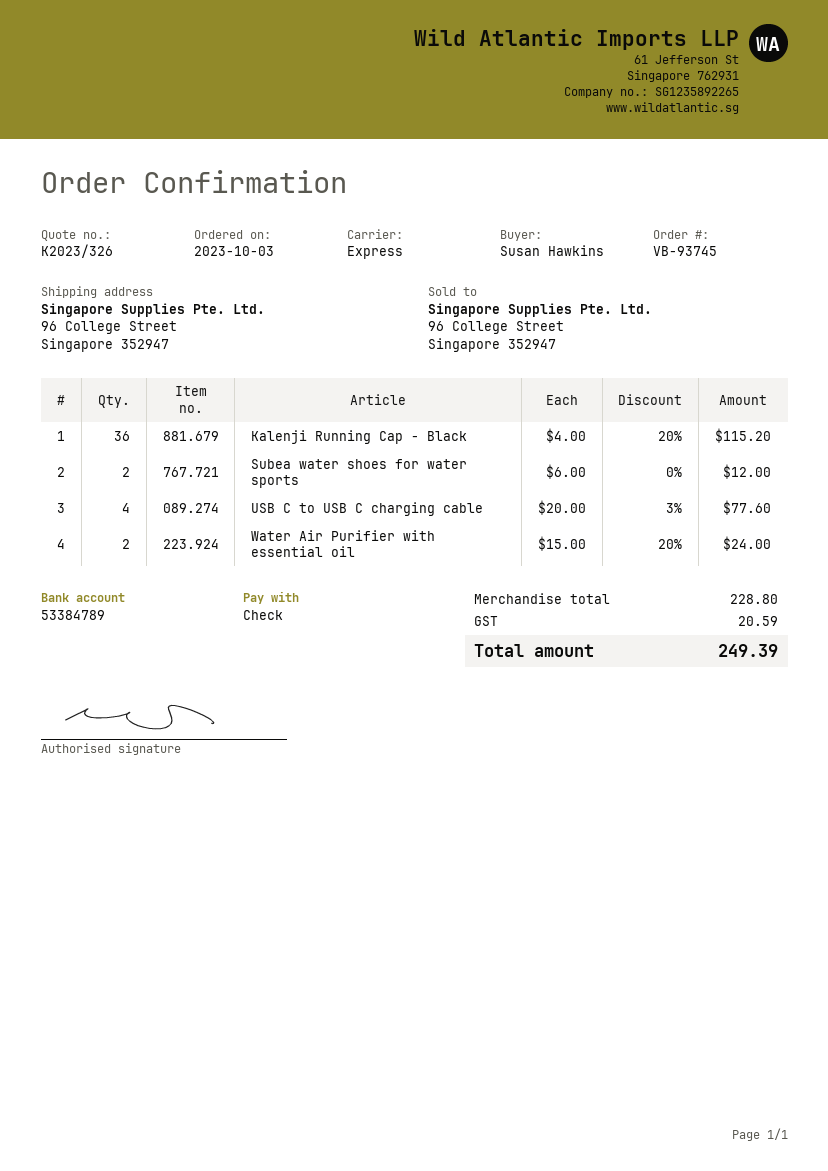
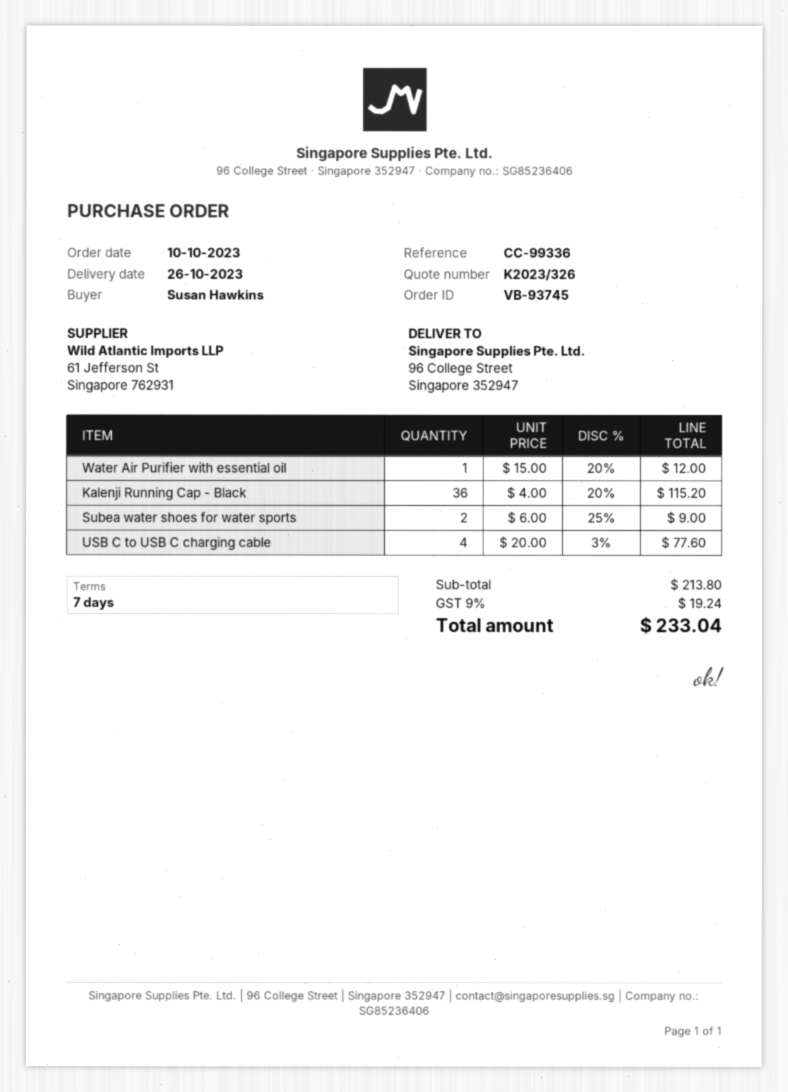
order date: 2023-10-03 -> 2023-10-10
Subea water shoes for water sports: 2 x 6.00 = 12.00 -> 2 x 6.00 - 25% = 9.00
Water Air Purifier with essential oil: 2 x 15.00 - 20% = 24.00 -> 1 x 15.00 - 20% = 12.00
subtotal: 228.80 -> 213.80
tax: 20.59 -> 19.24
total: 249.39 -> 233.04

